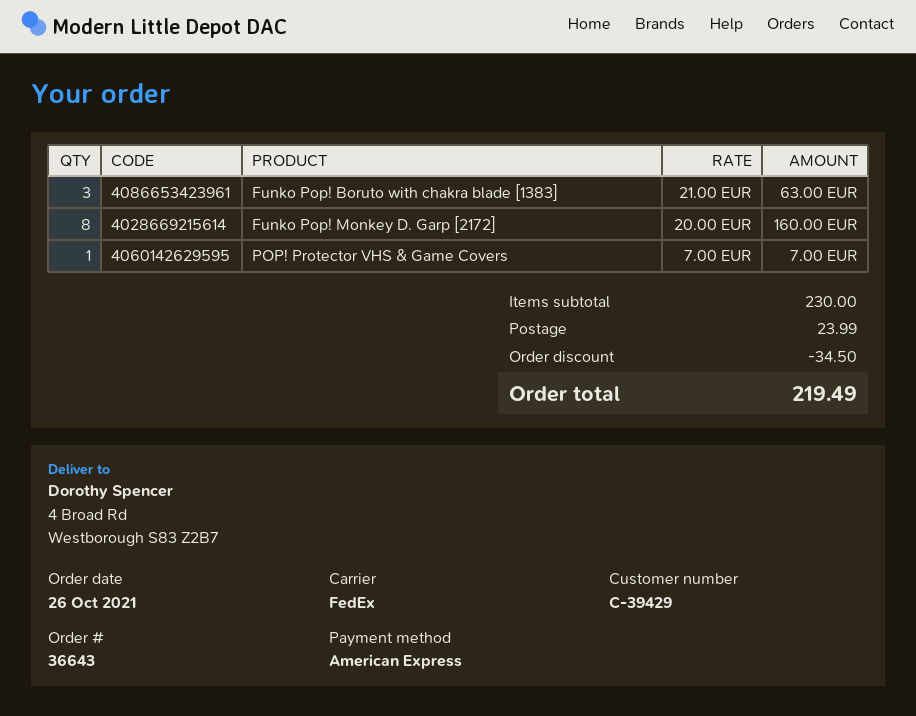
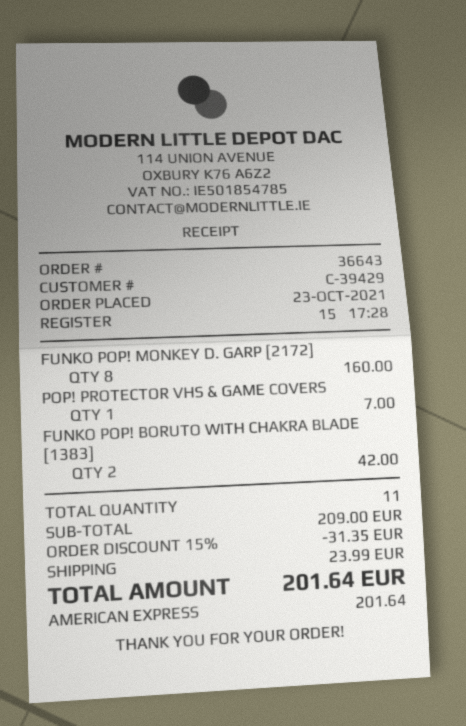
order date: 2021-10-26 -> 2021-10-23
Funko Pop! Boruto with chakra blade [1383]: 3 for 63.00 -> 2 for 42.00
subtotal: 230.00 -> 209.00
discount: 34.50 -> 31.35
total: 219.49 -> 201.64

